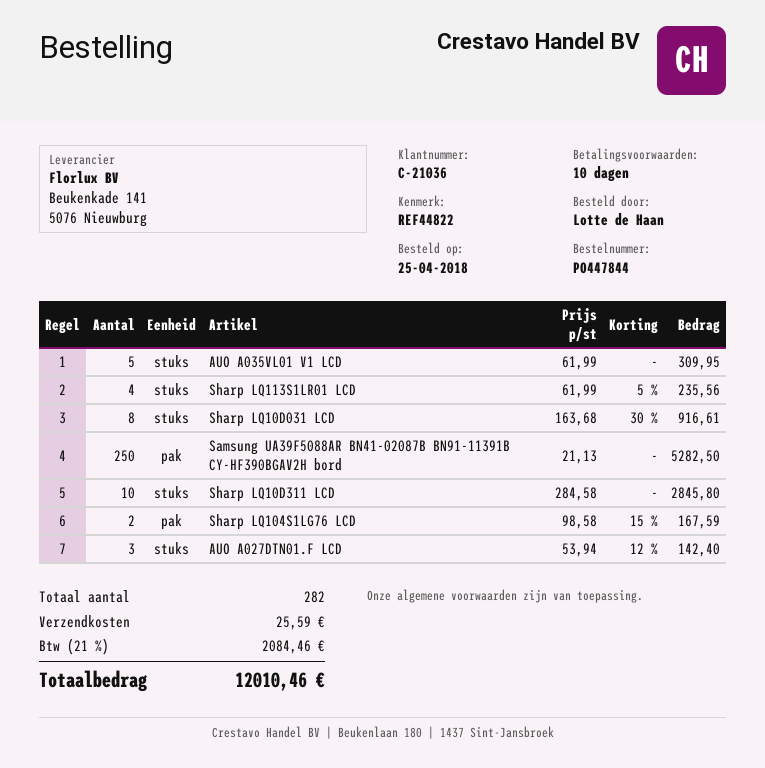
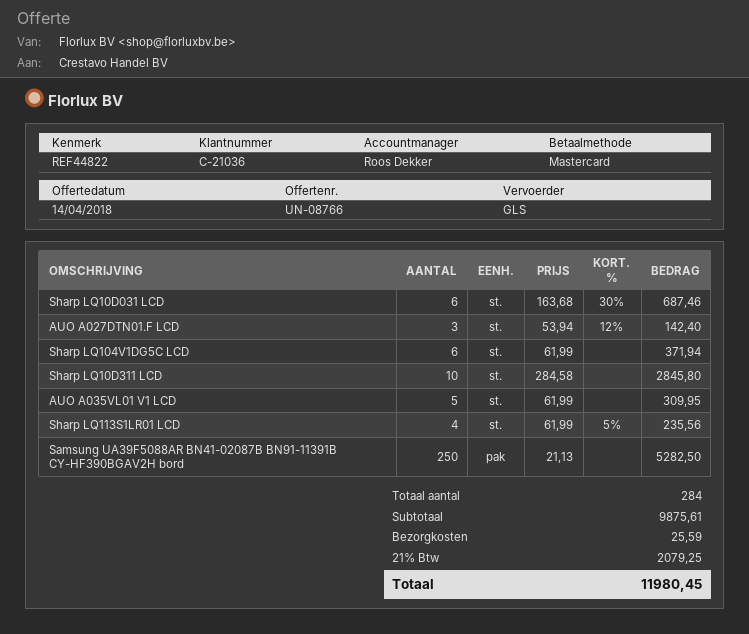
Sharp LQ10D031 LCD: 8 x 163.68 - 30% = 916.61 -> 6 x 163.68 - 30% = 687.46
Sharp LQ104S1LG76 LCD: 2 x 98.58 - 15% = 167.59 -> none
Sharp LQ104V1DG5C LCD: none -> 6 x 61.99 = 371.94
total quantity: 282 -> 284
tax: 21% = 2084.46 -> 21% = 2079.25
total: 12010.46 -> 11980.45

